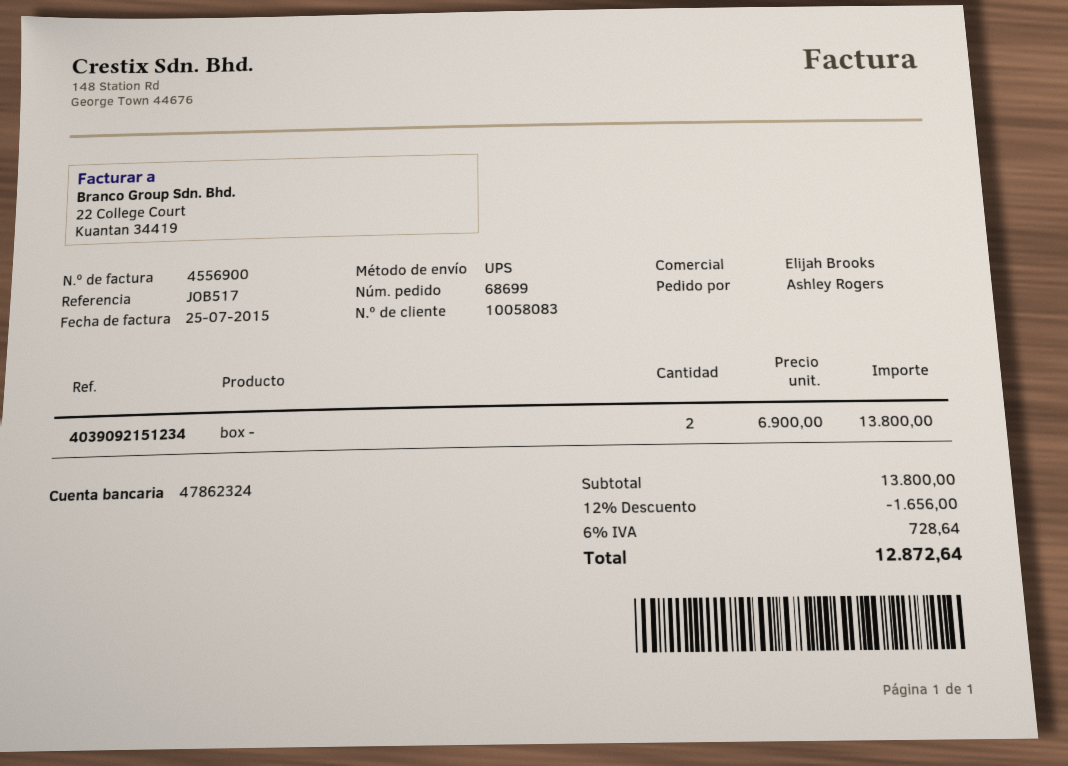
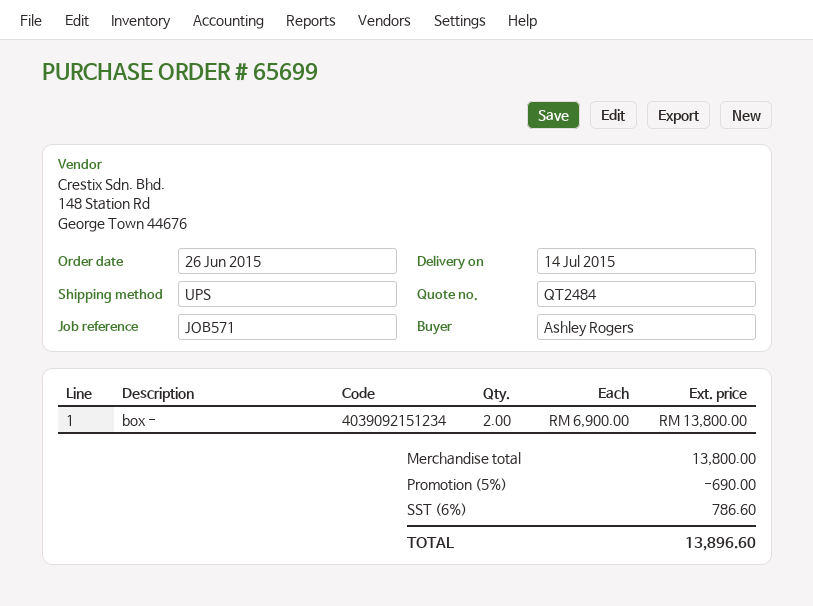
order number: 68699 -> 65699
reference: JOB517 -> JOB571
discount: 12% = 1656.00 -> 5% = 690.00
tax: 6% = 728.64 -> 6% = 786.60
total: 12872.64 -> 13896.60

